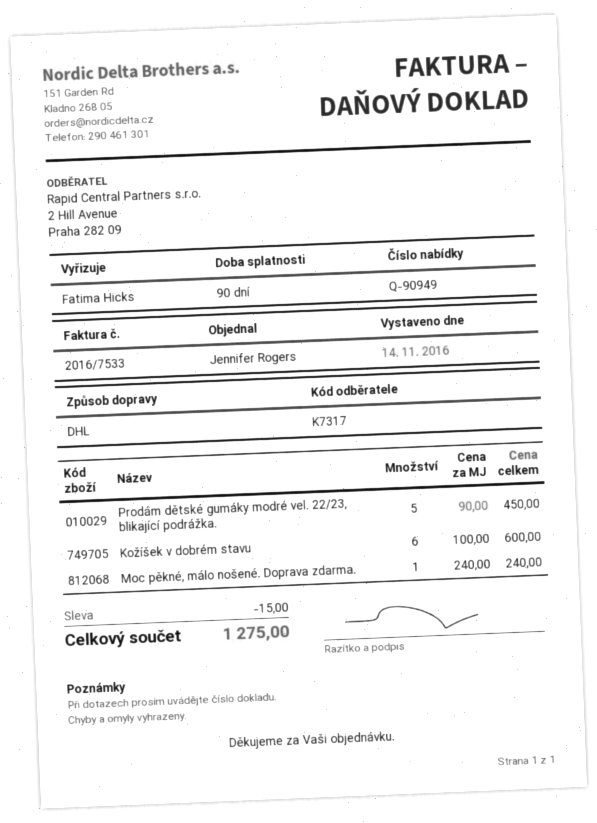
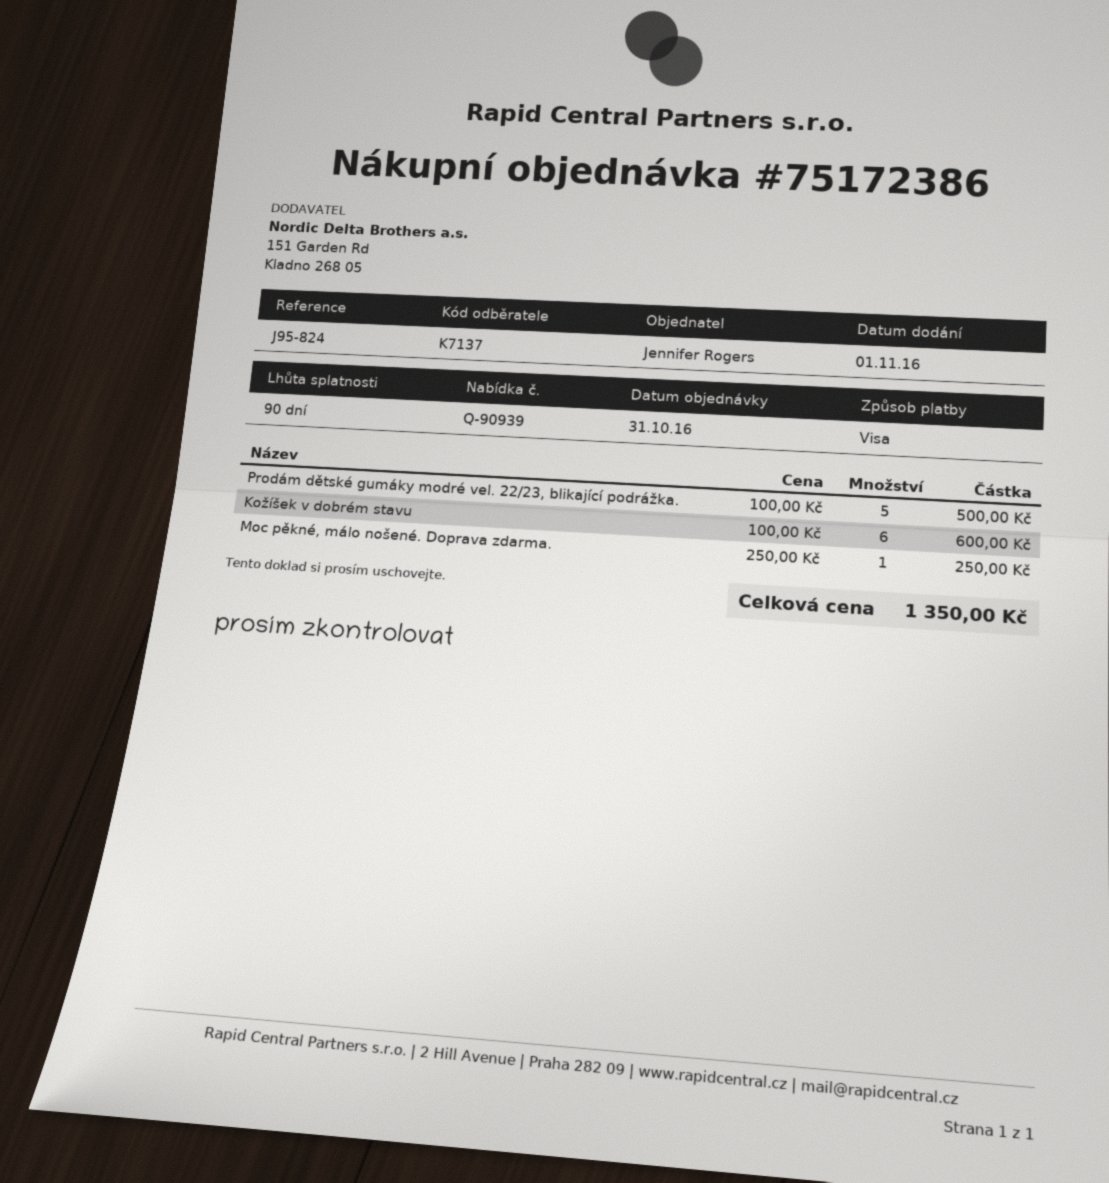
quote number: Q-90949 -> Q-90939
customer number: K7317 -> K7137
Prodám dětské gumáky modré vel. 22/23, blikající podrážka.: 5 x 90.00 = 450.00 -> 5 x 100.00 = 500.00
Moc pěkné, málo nošené. Doprava zdarma.: 1 x 240.00 = 240.00 -> 1 x 250.00 = 250.00
discount: 15.00 -> none
total: 1275.00 -> 1350.00

